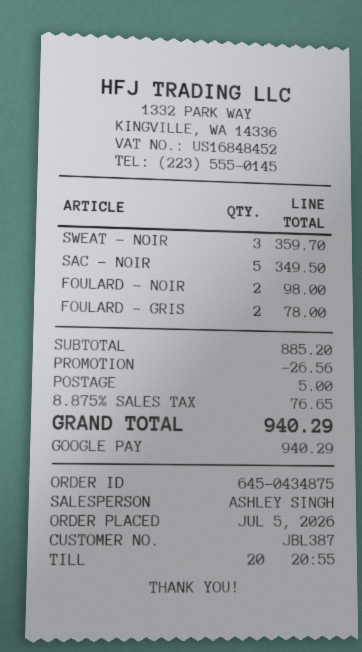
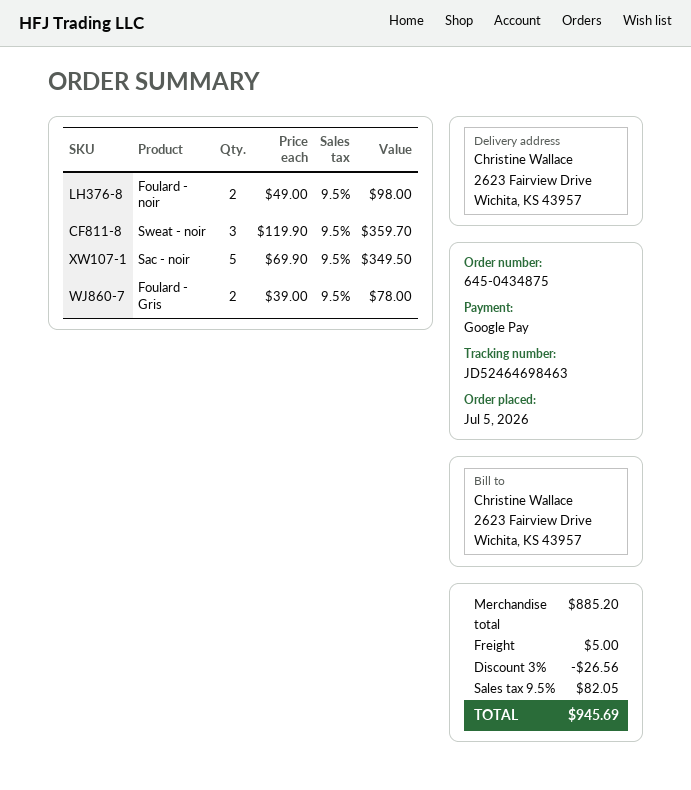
tax: 8.875% = 76.65 -> 9.5% = 82.05
total: 940.29 -> 945.69

